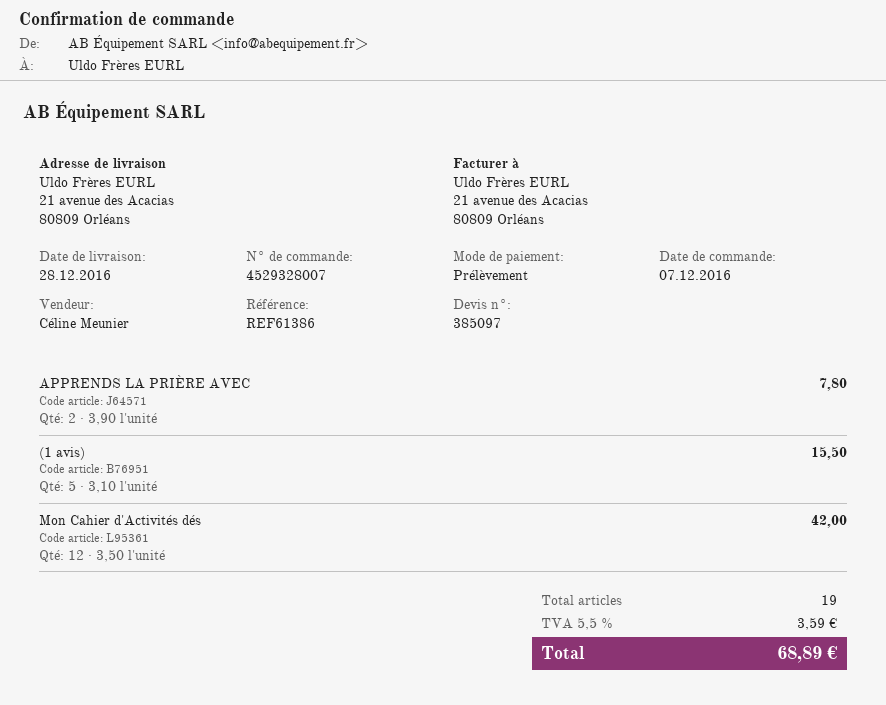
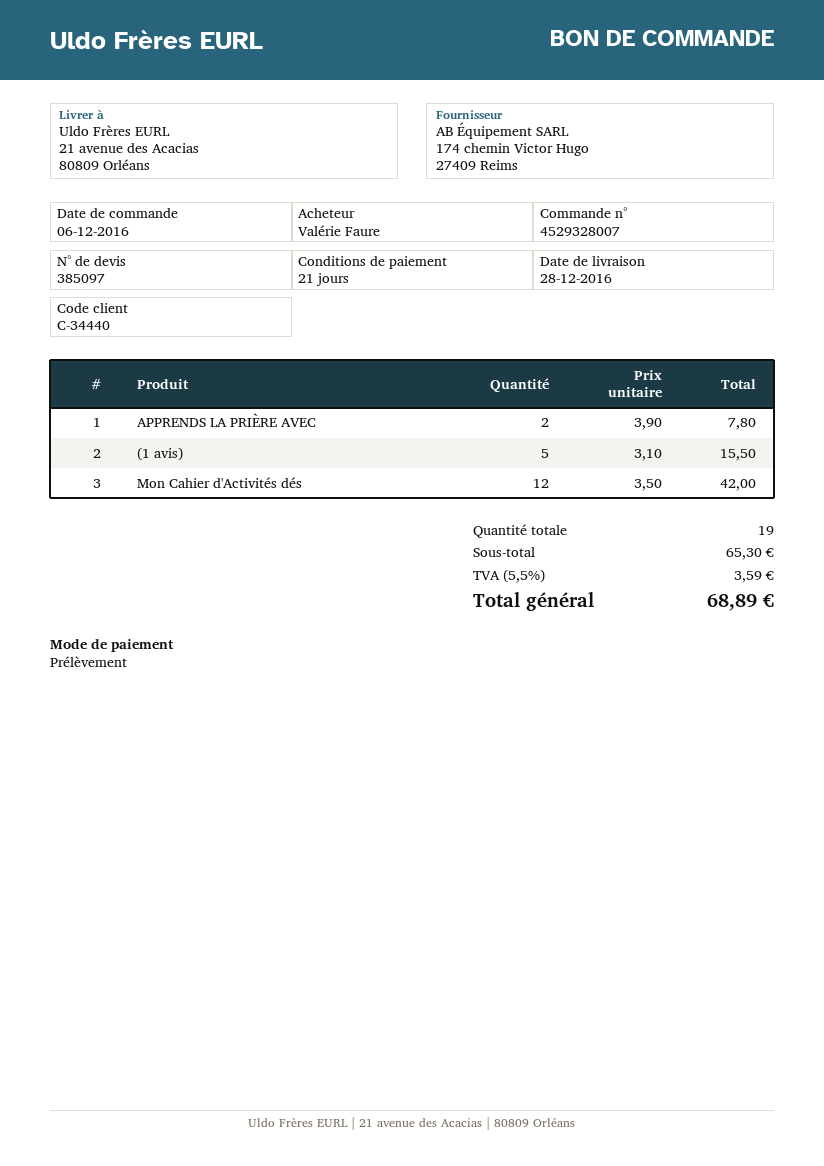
order date: 2016-12-07 -> 2016-12-06

